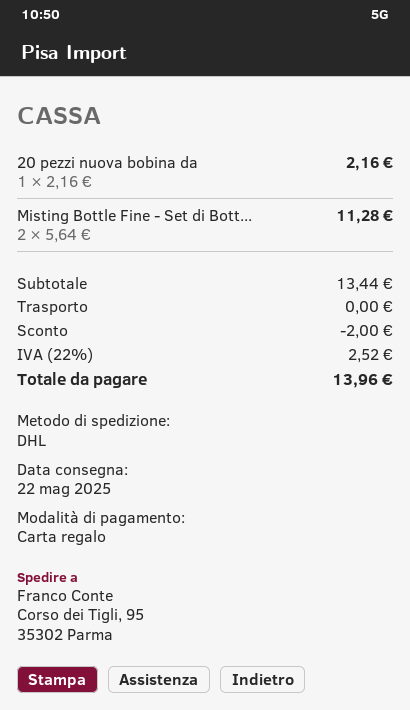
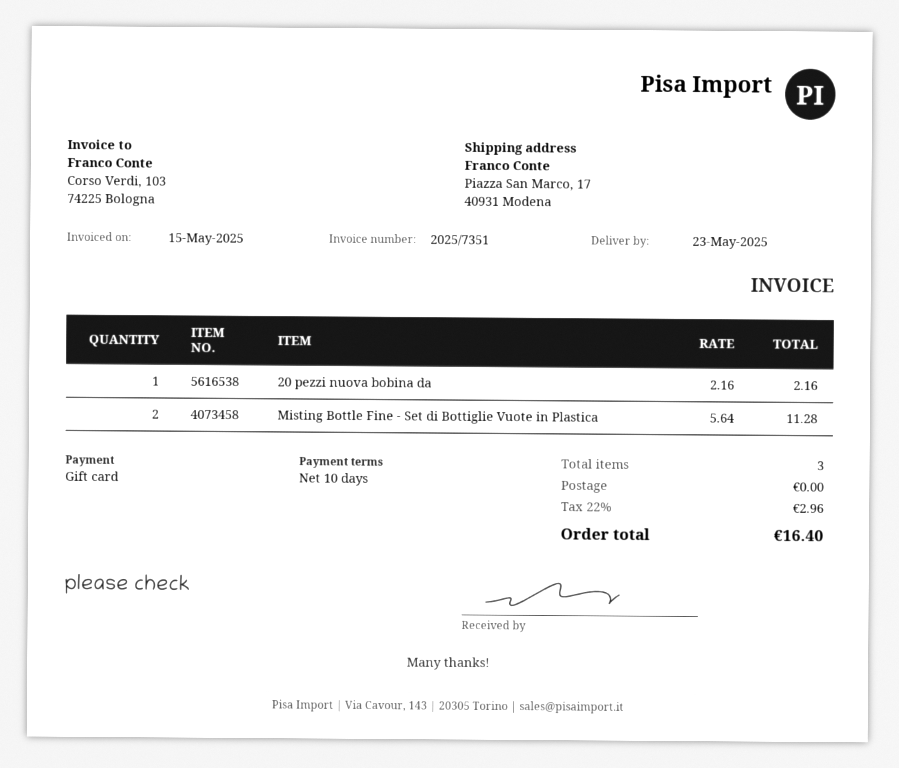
delivery date: 2025-05-22 -> 2025-05-23
ship to: Corso dei Tigli, 95, 35302 Parma -> Piazza San Marco, 17, 40931 Modena
discount: 2.00 -> none
tax: 22% = 2.52 -> 22% = 2.96
total: 13.96 -> 16.40

